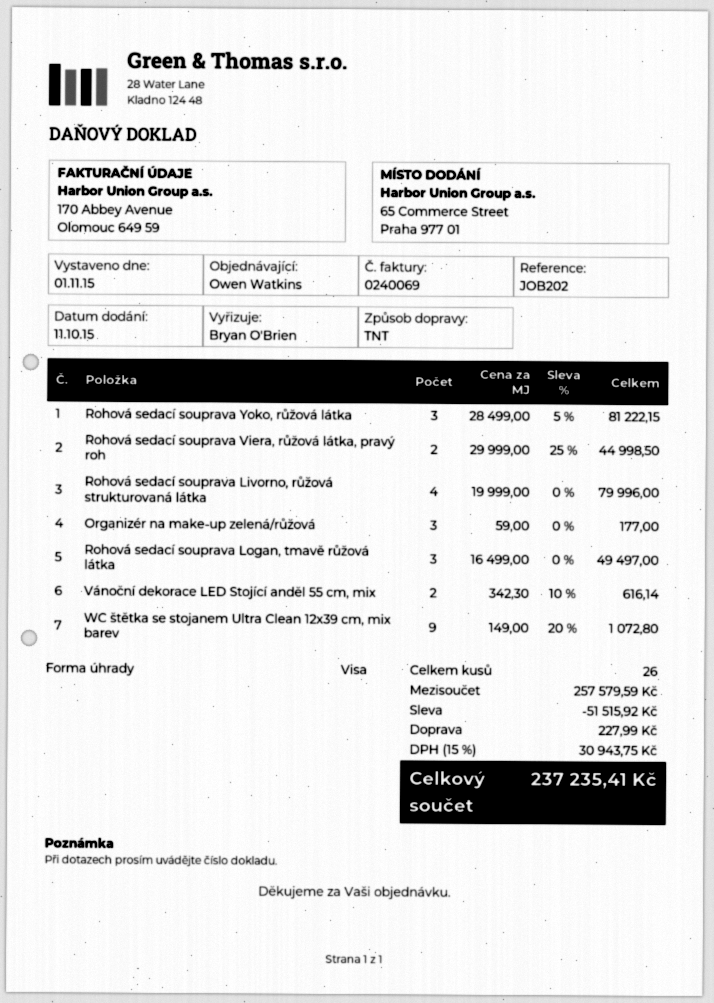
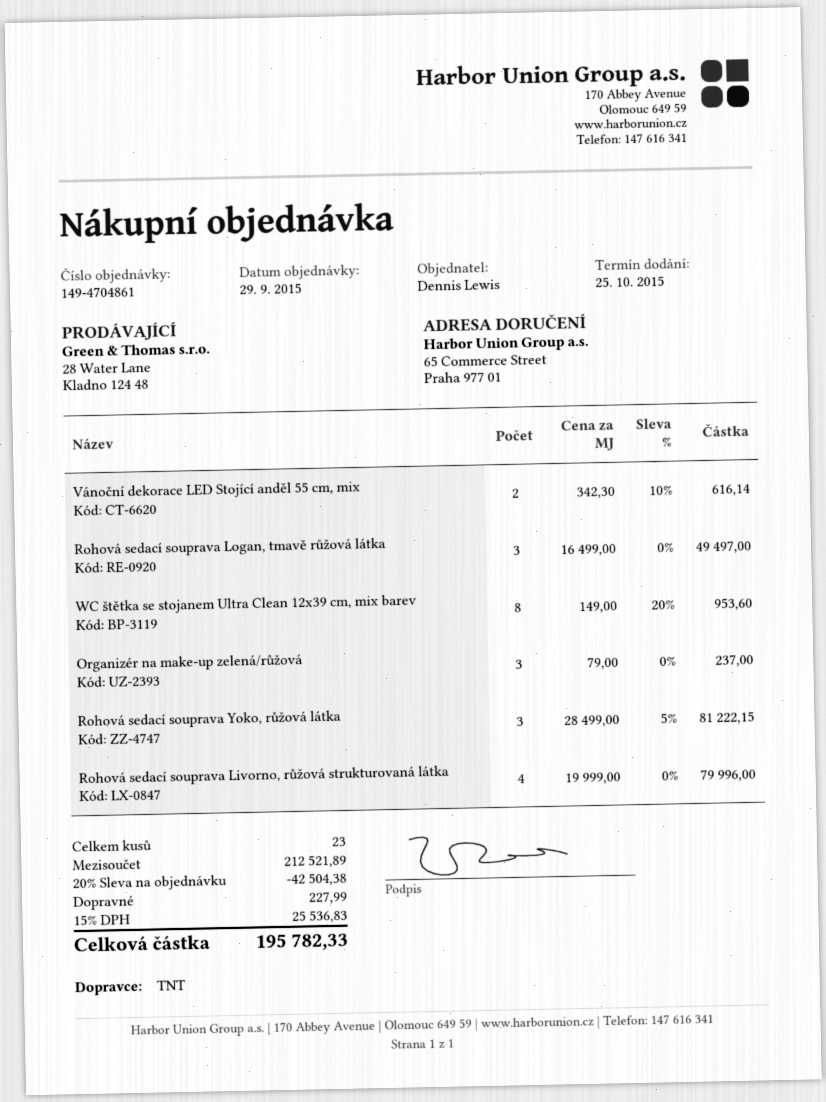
delivery date: 2015-10-11 -> 2015-10-25
ordered by: Owen Watkins -> Dennis Lewis
Rohová sedací souprava Viera, růžová látka, pravý roh: 2 x 29999.00 - 25% = 44998.50 -> none
Organizér na make-up zelená/růžová: 3 x 59.00 = 177.00 -> 3 x 79.00 = 237.00
WC štětka se stojanem Ultra Clean 12x39 cm, mix barev: 9 x 149.00 - 20% = 1072.80 -> 8 x 149.00 - 20% = 953.60
total quantity: 26 -> 23
subtotal: 257579.59 -> 212521.89
discount: 51515.92 -> 42504.38
tax: 15% = 30943.75 -> 15% = 25536.83
total: 237235.41 -> 195782.33

